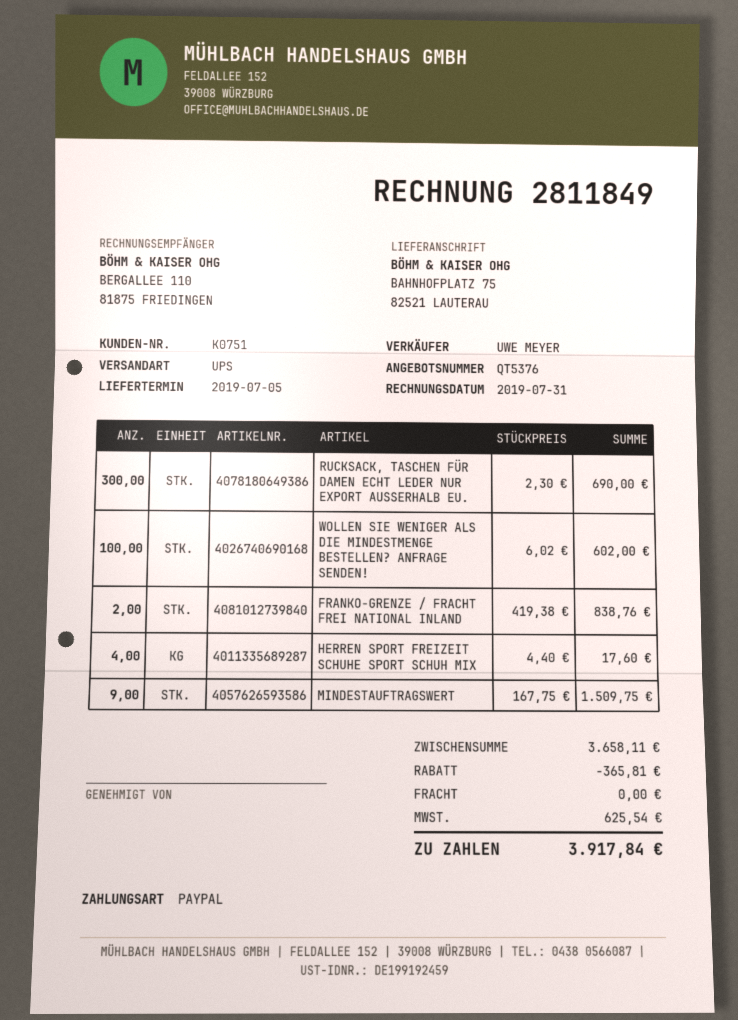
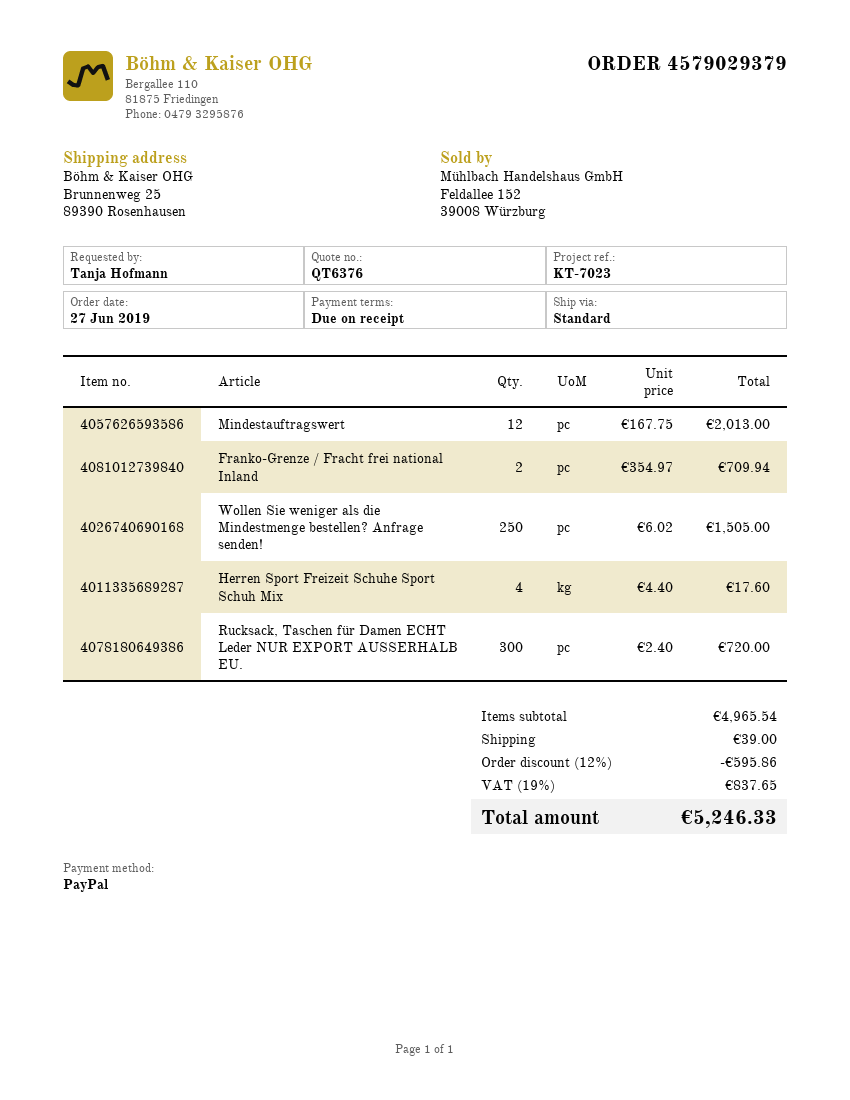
quote number: QT5376 -> QT6376
shipping method: UPS -> standard
ship to: BAHNHOFPLATZ 75, 82521 LAUTERAU -> Brunnenweg 25, 89390 Rosenhausen
RUCKSACK, TASCHEN FÜR DAMEN ECHT LEDER NUR EXPORT AUSSERHALB EU.: 300 x 2.30 = 690.00 -> 300 x 2.40 = 720.00
WOLLEN SIE WENIGER ALS DIE MINDESTMENGE BESTELLEN? ANFRAGE SENDEN!: 100 x 6.02 = 602.00 -> 250 x 6.02 = 1505.00
FRANKO-GRENZE / FRACHT FREI NATIONAL INLAND: 2 x 419.38 = 838.76 -> 2 x 354.97 = 709.94
MINDESTAUFTRAGSWERT: 9 x 167.75 = 1509.75 -> 12 x 167.75 = 2013.00
subtotal: 3658.11 -> 4965.54
discount: 365.81 -> 595.86
shipping: 0.00 -> 39.00
tax: 625.54 -> 837.65
total: 3917.84 -> 5246.33

